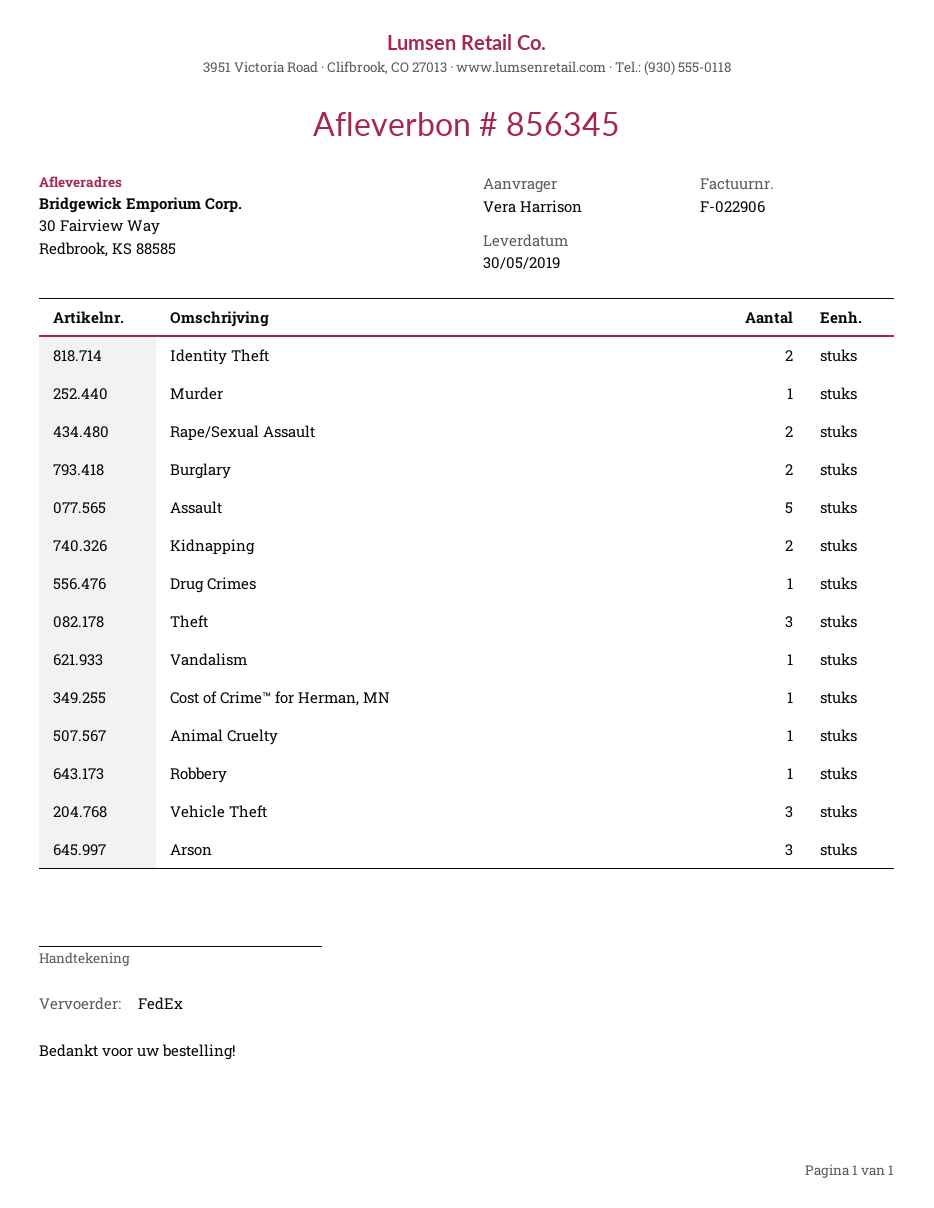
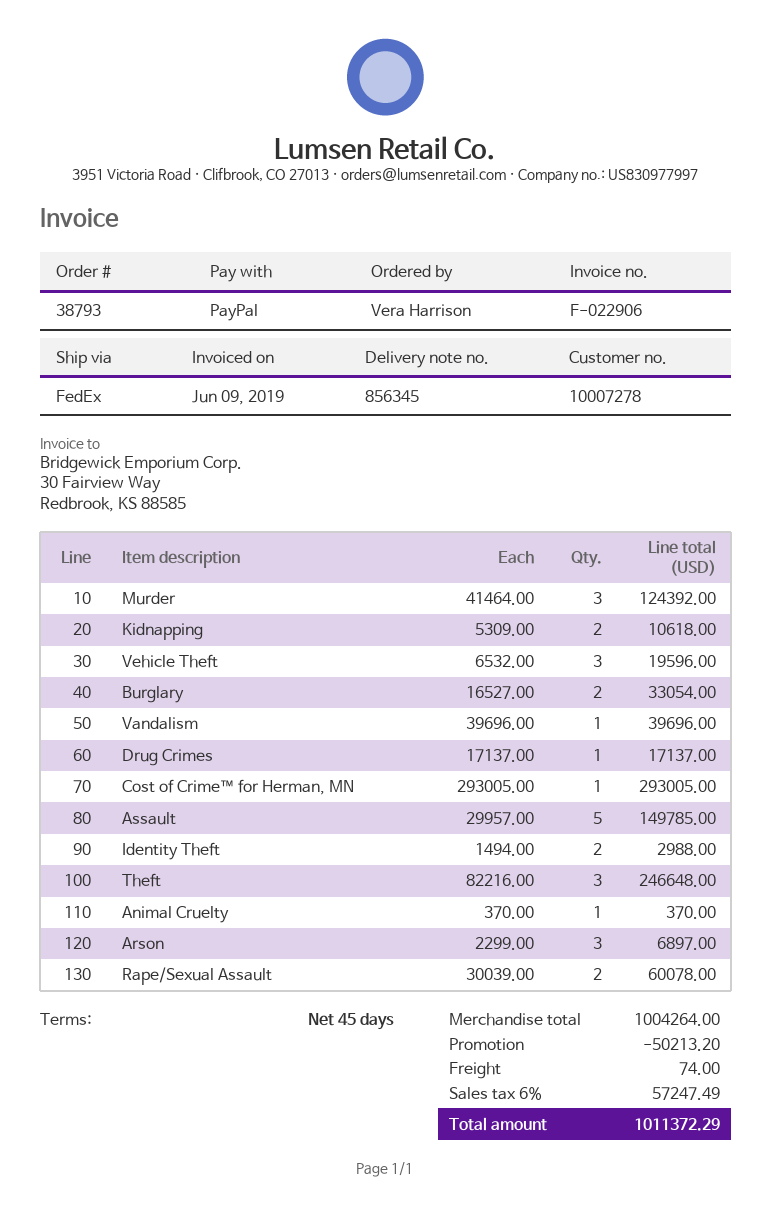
Murder: 1 -> 3
Robbery: 1 -> none

